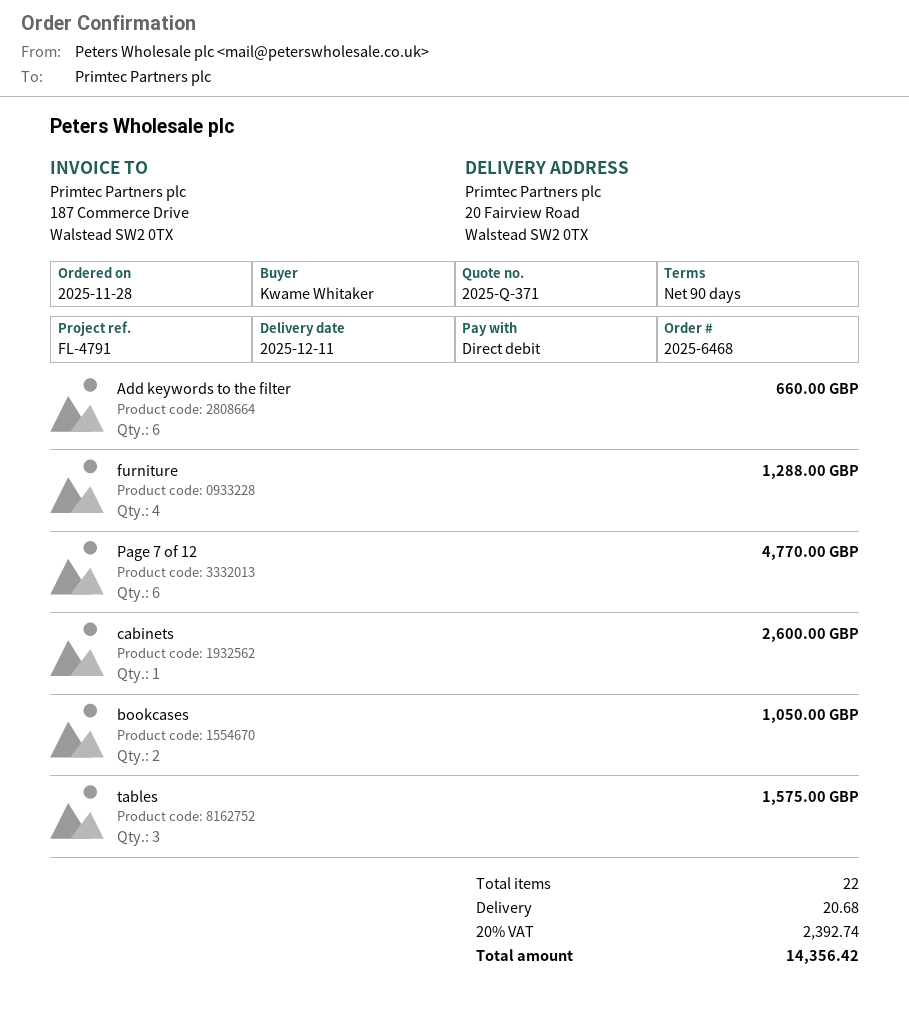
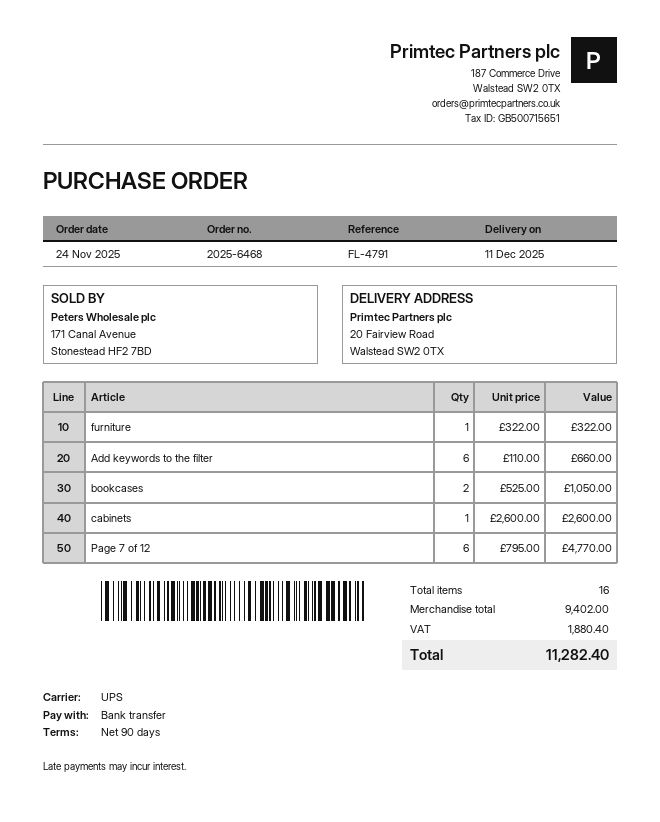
order date: 2025-11-28 -> 2025-11-24
payment method: direct debit -> bank transfer
furniture: 4 for 1288.00 -> 1 for 322.00
tables: 3 for 1575.00 -> none
total quantity: 22 -> 16
shipping: 20.68 -> none
tax: 2392.74 -> 1880.40
total: 14356.42 -> 11282.40

